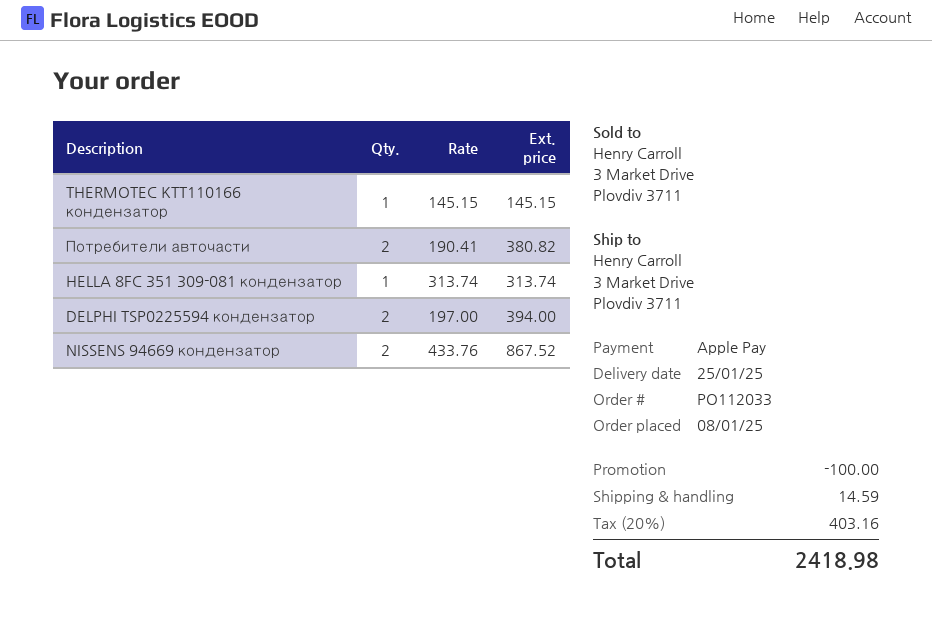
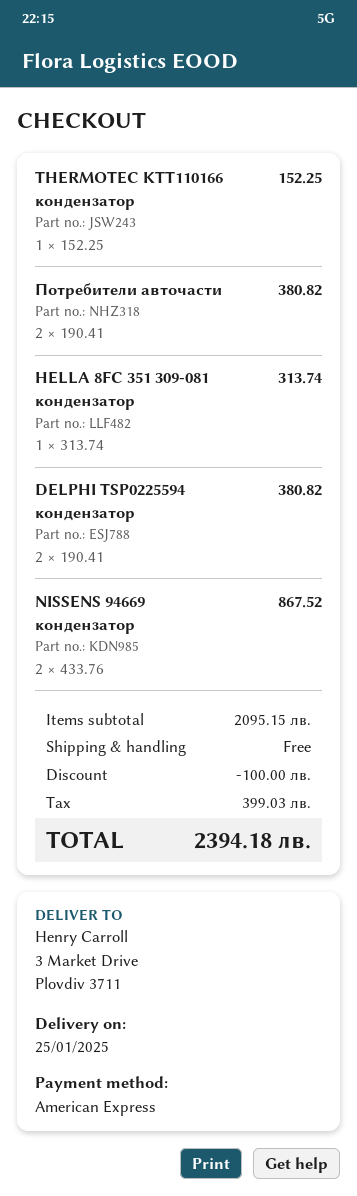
payment method: Apple Pay -> American Express
THERMOTEC KTT110166 кондензатор: 1 x 145.15 = 145.15 -> 1 x 152.25 = 152.25
DELPHI TSP0225594 кондензатор: 2 x 197.00 = 394.00 -> 2 x 190.41 = 380.82
shipping: 14.59 -> 0.00
tax: 403.16 -> 399.03
total: 2418.98 -> 2394.18

